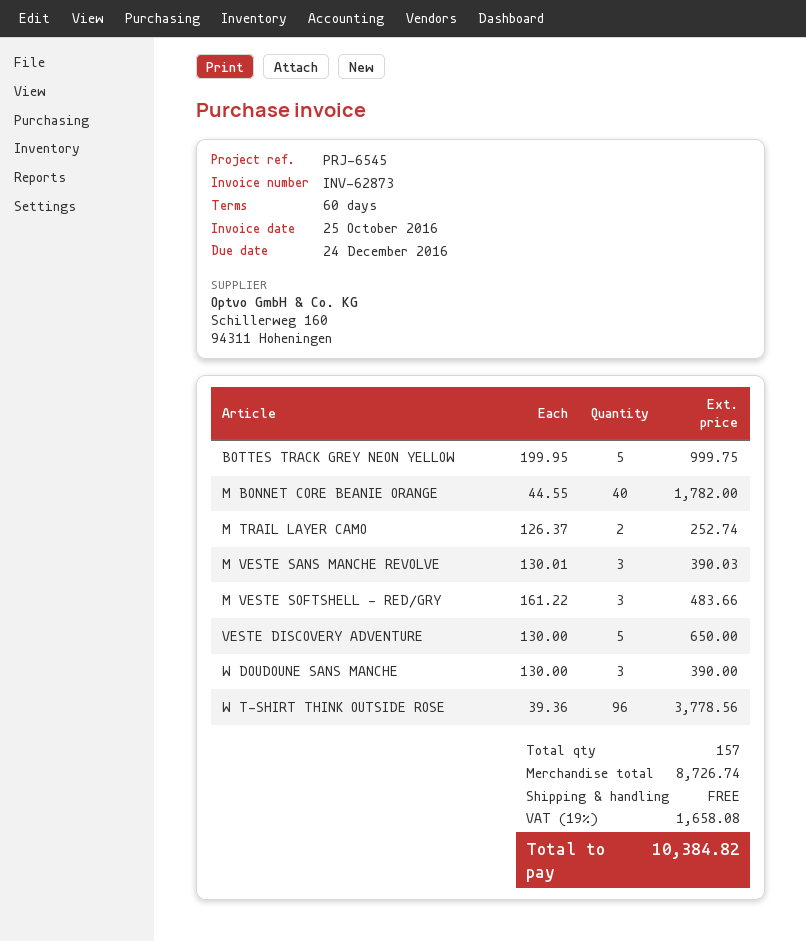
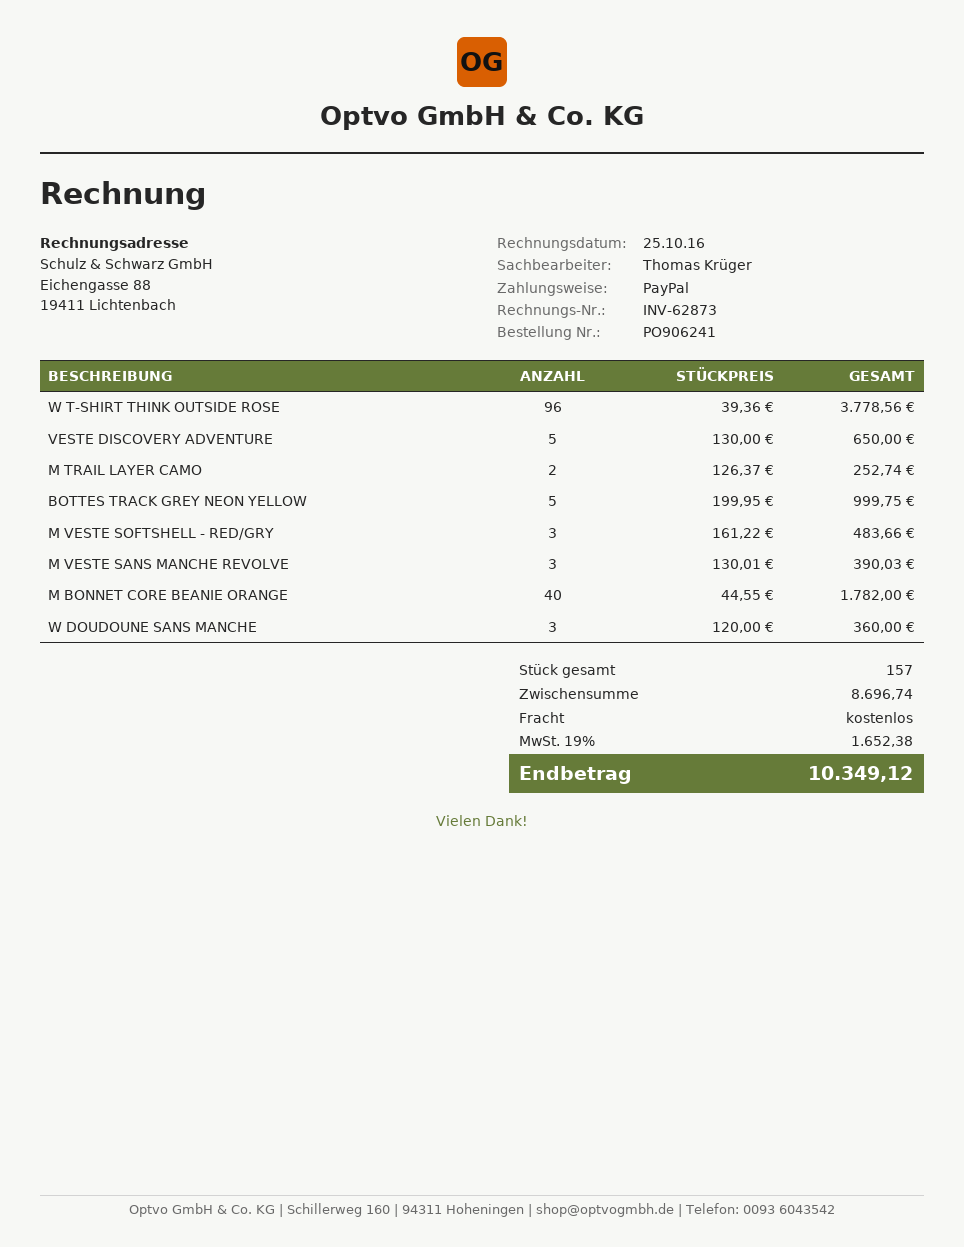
W DOUDOUNE SANS MANCHE: 3 x 130.00 = 390.00 -> 3 x 120.00 = 360.00
subtotal: 8726.74 -> 8696.74
tax: 19% = 1658.08 -> 19% = 1652.38
total: 10384.82 -> 10349.12

